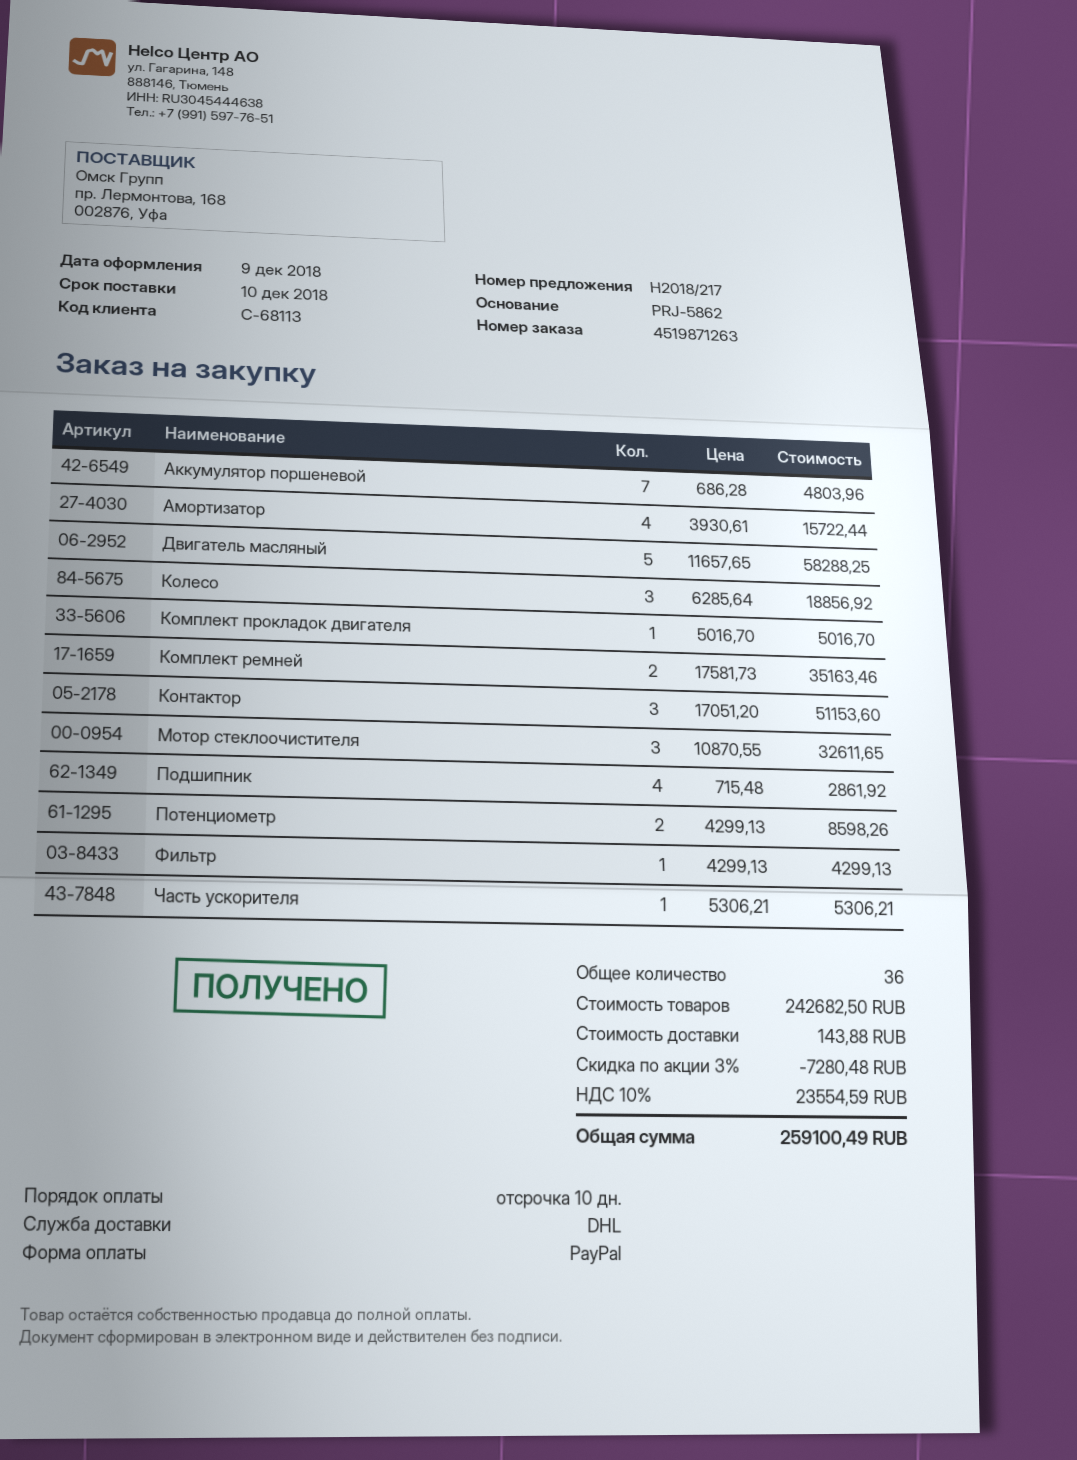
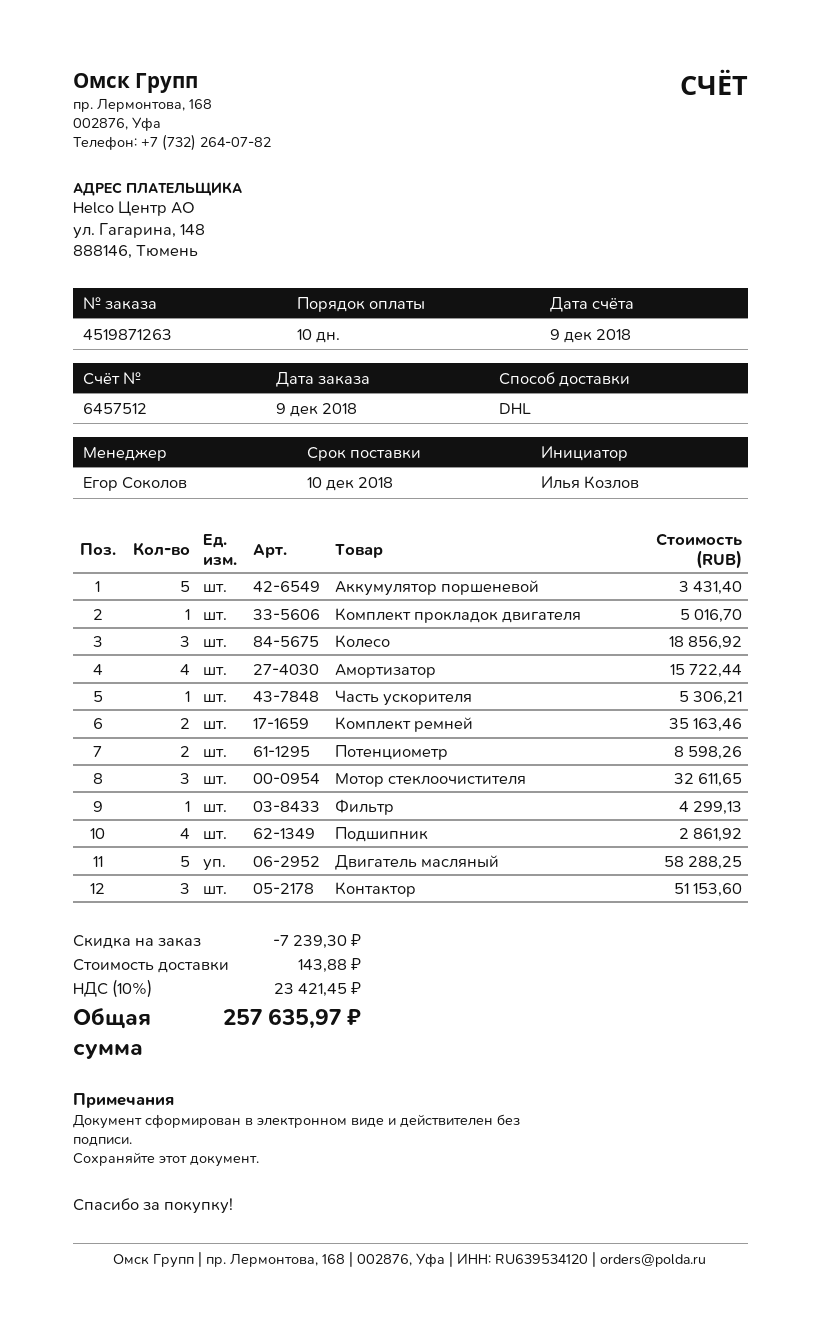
Аккумулятор поршеневой: 7 for 4803.96 -> 5 for 3431.40
discount: 7280.48 -> 7239.30
tax: 10% = 23554.59 -> 10% = 23421.45
total: 259100.49 -> 257635.97

